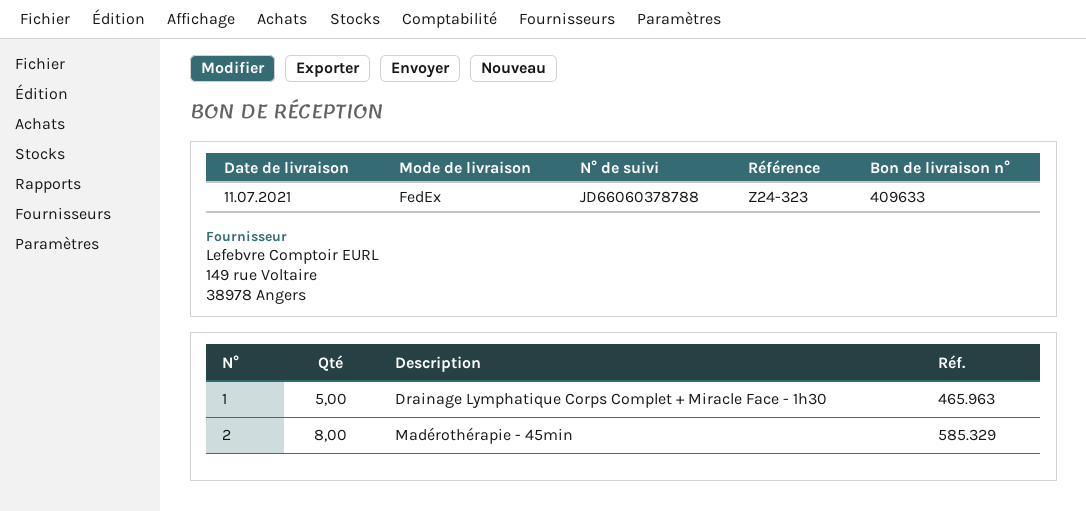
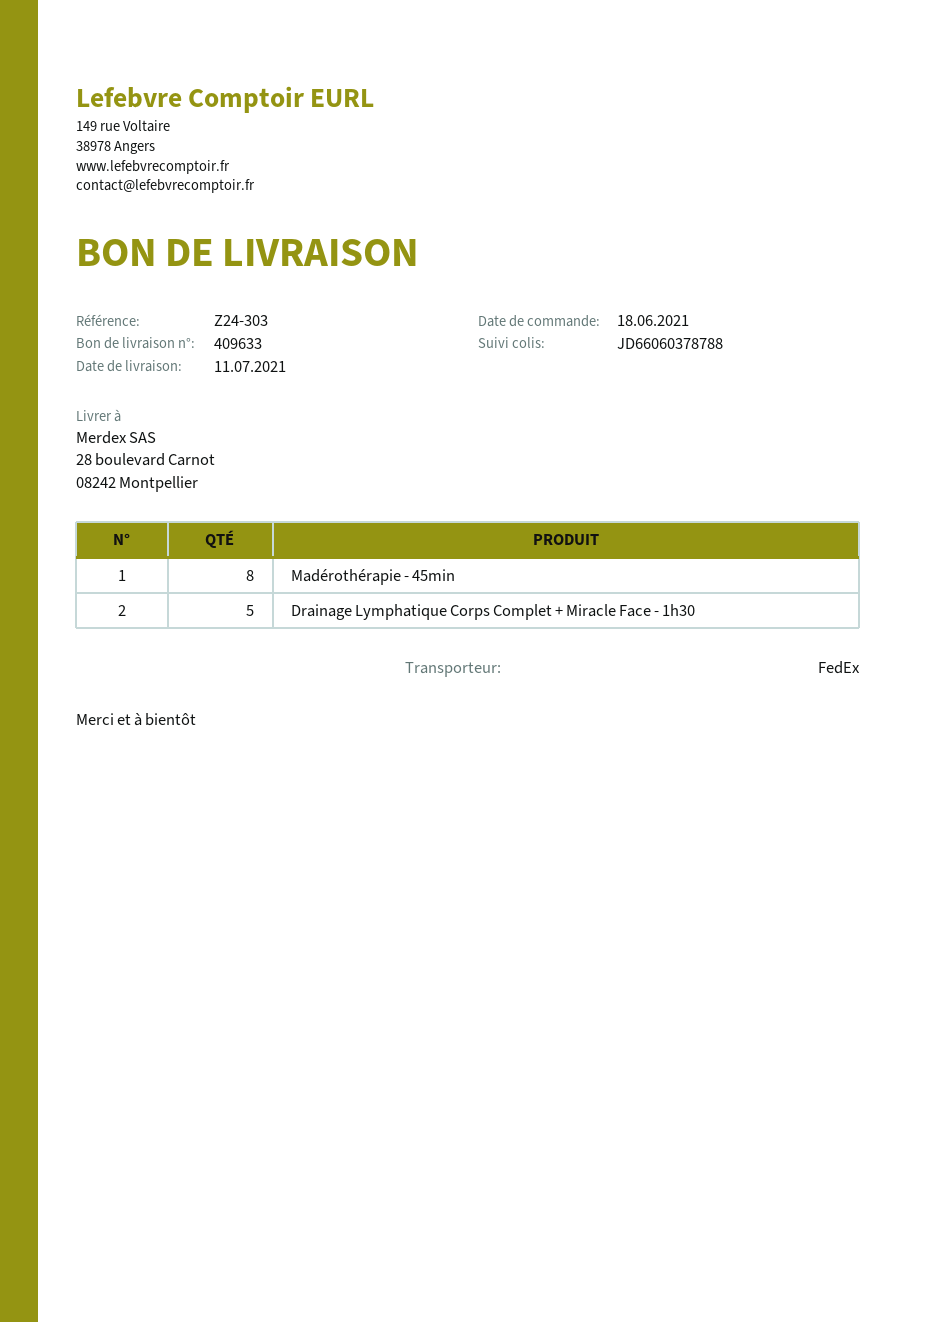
reference: Z24-323 -> Z24-303

